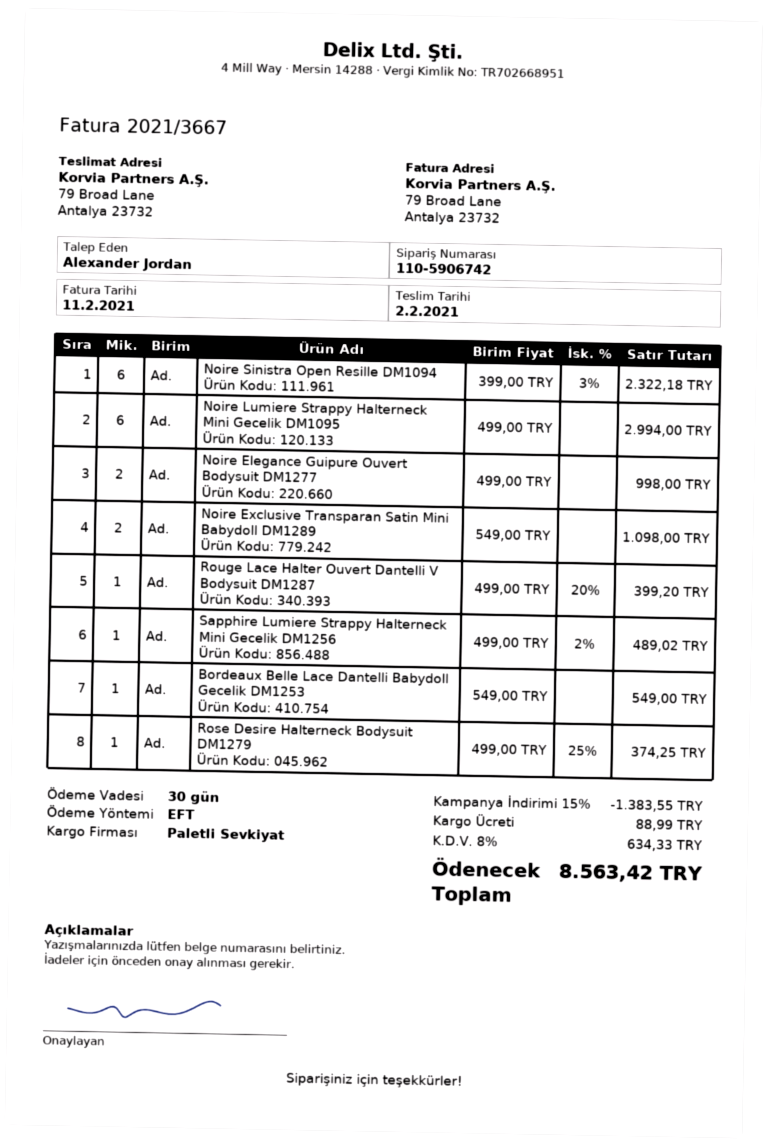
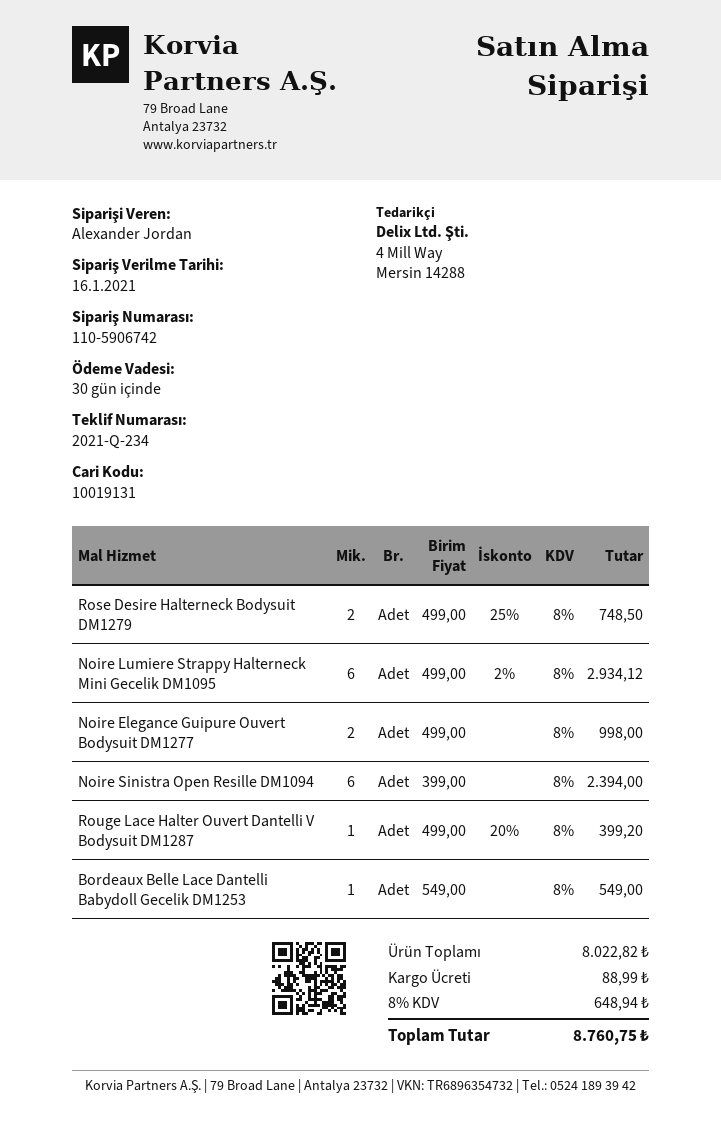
Noire Sinistra Open Resille DM1094: 6 x 399.00 - 3% = 2322.18 -> 6 x 399.00 = 2394.00
Noire Lumiere Strappy Halterneck Mini Gecelik DM1095: 6 x 499.00 = 2994.00 -> 6 x 499.00 - 2% = 2934.12
Noire Exclusive Transparan Satin Mini Babydoll DM1289: 2 x 549.00 = 1098.00 -> none
Sapphire Lumiere Strappy Halterneck Mini Gecelik DM1256: 1 x 499.00 - 2% = 489.02 -> none
Rose Desire Halterneck Bodysuit DM1279: 1 x 499.00 - 25% = 374.25 -> 2 x 499.00 - 25% = 748.50
discount: 15% = 1383.55 -> none
tax: 8% = 634.33 -> 8% = 648.94
total: 8563.42 -> 8760.75

